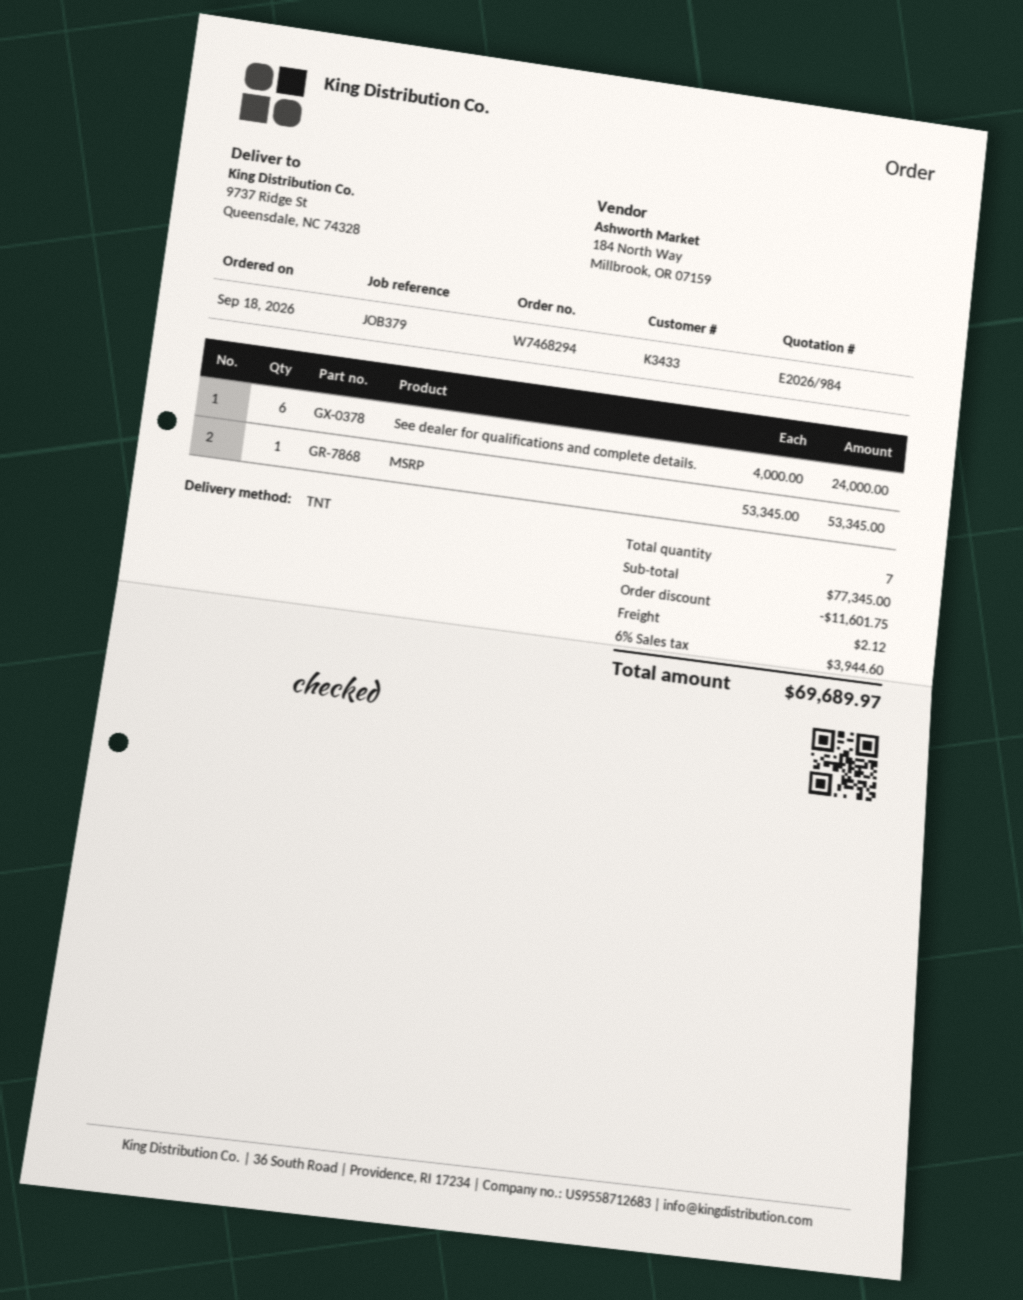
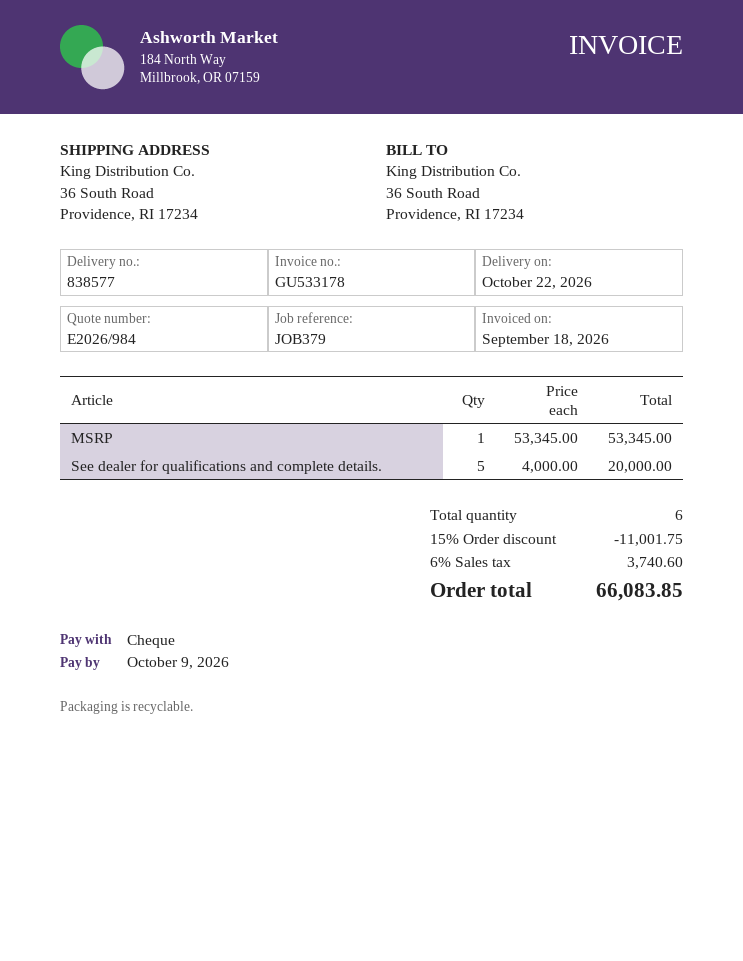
ship to: 9737 Ridge St, Queensdale, NC 74328 -> 36 South Road, Providence, RI 17234
See dealer for qualifications and complete details.: 6 x 4000.00 = 24000.00 -> 5 x 4000.00 = 20000.00
total quantity: 7 -> 6
discount: 11601.75 -> 11001.75
shipping: 2.12 -> none
tax: 6% = 3944.60 -> 6% = 3740.60
total: 69689.97 -> 66083.85

